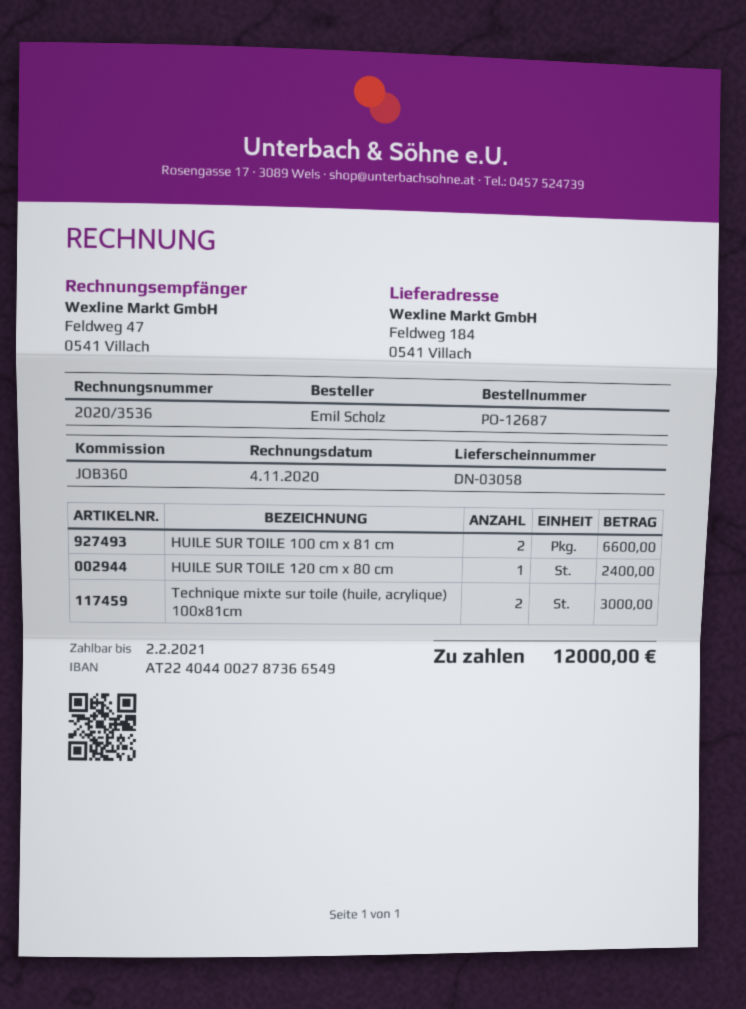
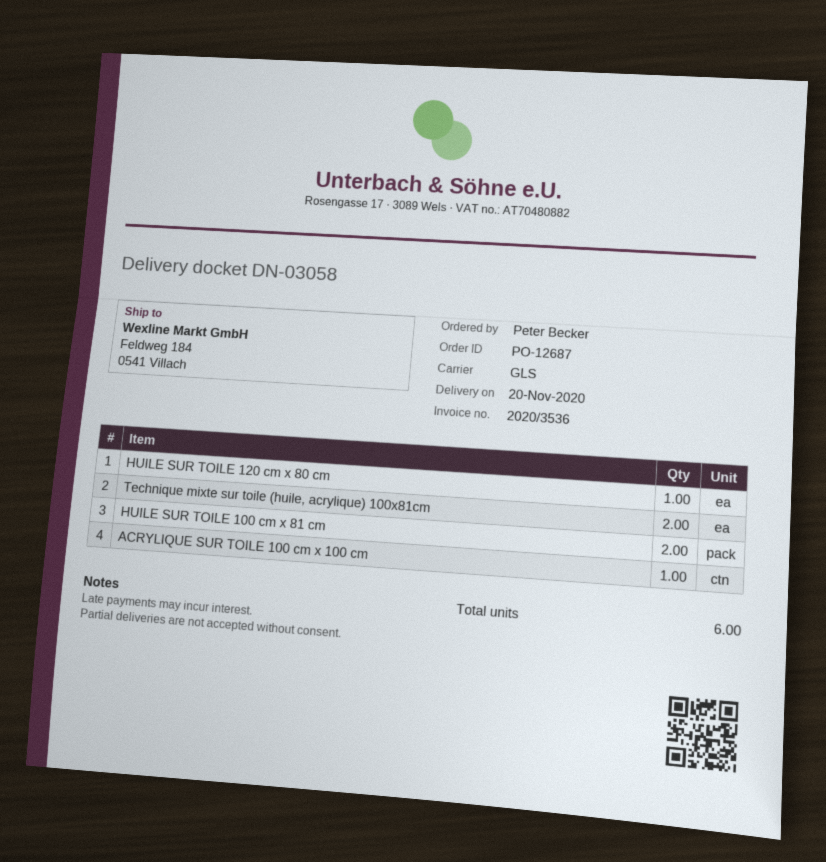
ordered by: Emil Scholz -> Peter Becker
ACRYLIQUE SUR TOILE 100 cm x 100 cm: none -> 1

